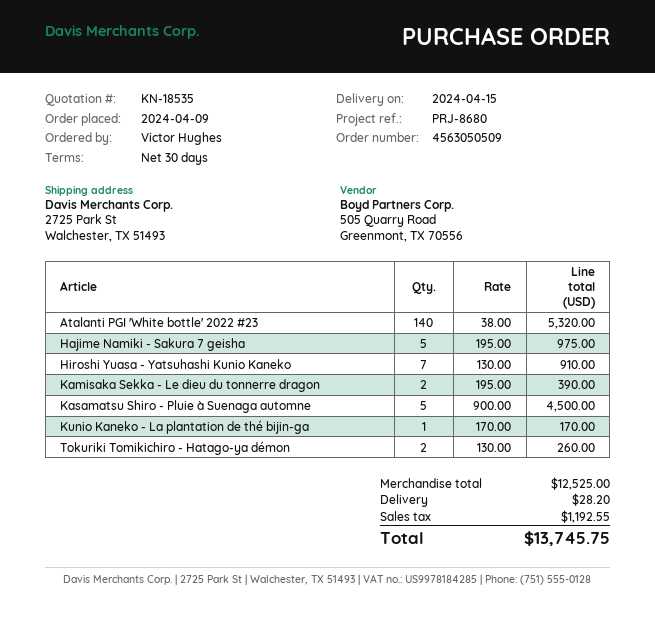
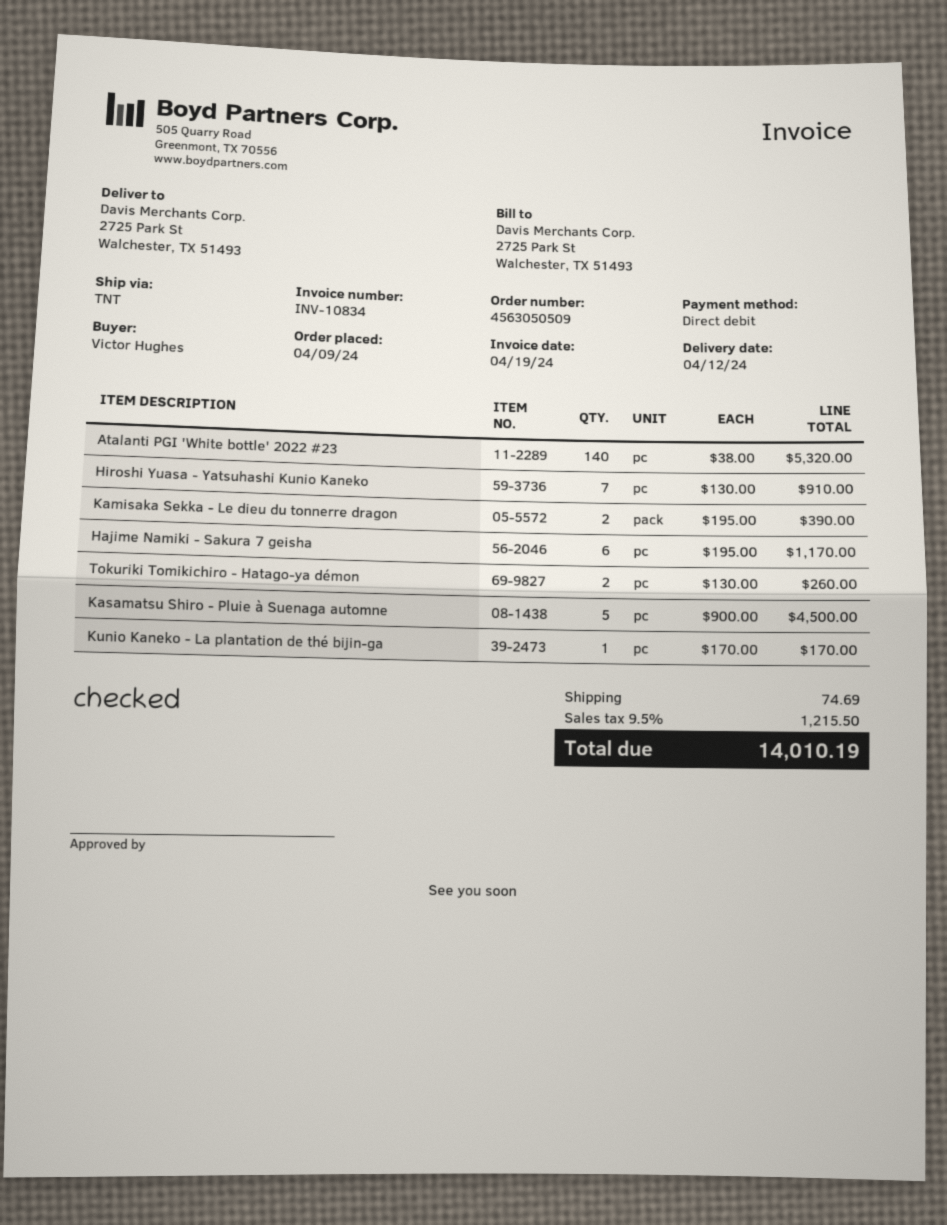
delivery date: 2024-04-15 -> 2024-04-12
Hajime Namiki - Sakura 7 geisha: 5 x 195.00 = 975.00 -> 6 x 195.00 = 1170.00
shipping: 28.20 -> 74.69
tax: 1192.55 -> 1215.50
total: 13745.75 -> 14010.19

